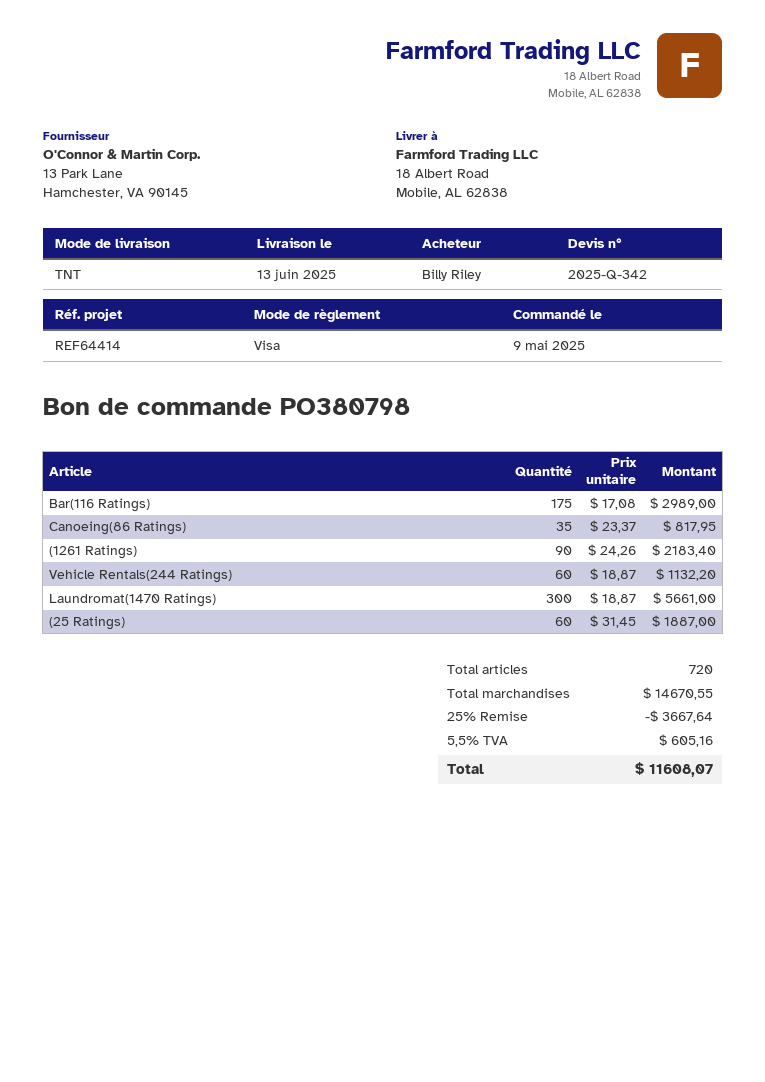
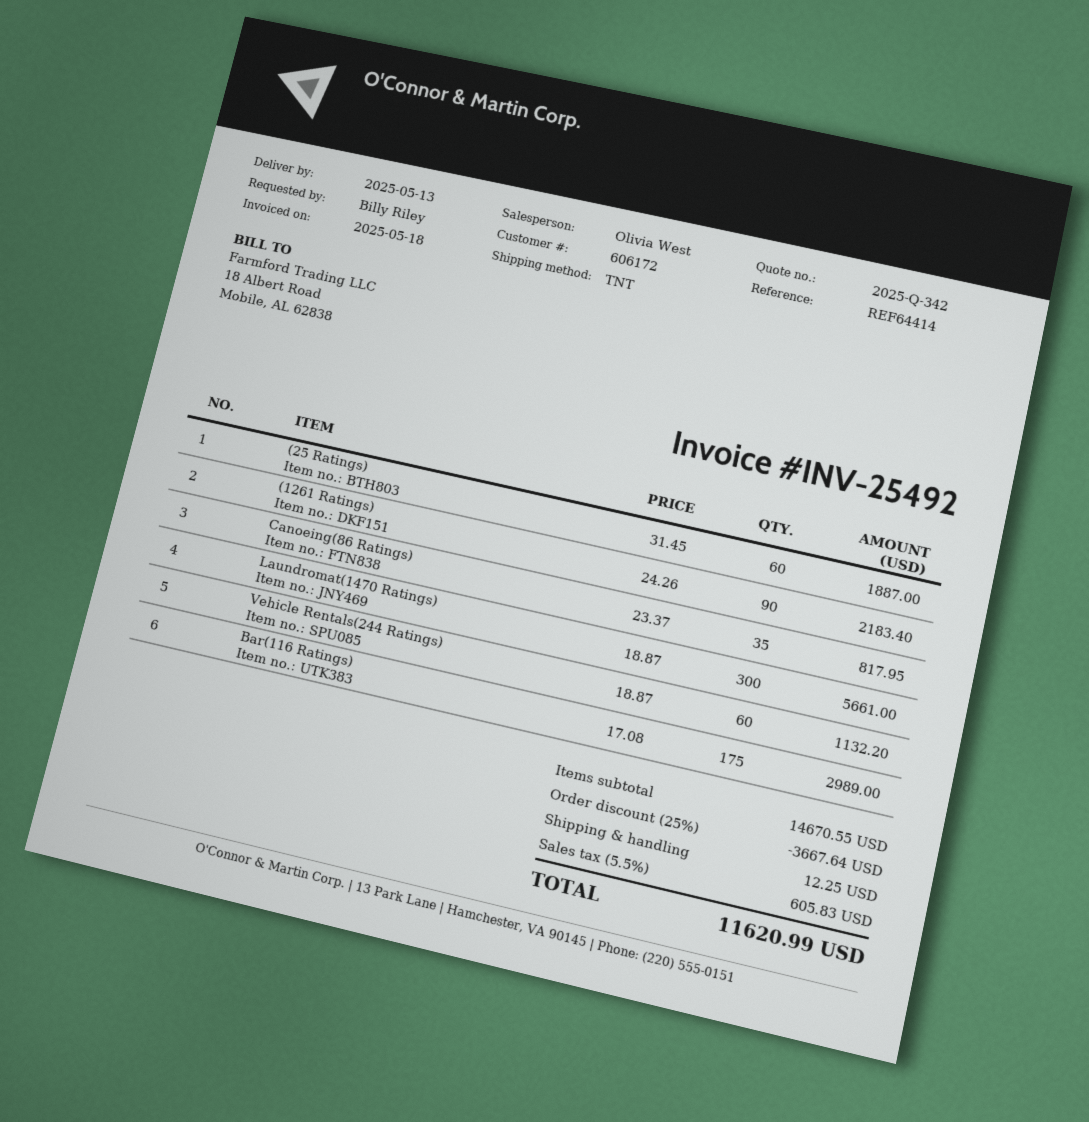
delivery date: 2025-06-13 -> 2025-05-13
shipping: none -> 12.25
tax: 5.5% = 605.16 -> 5.5% = 605.83
total: 11608.07 -> 11620.99

